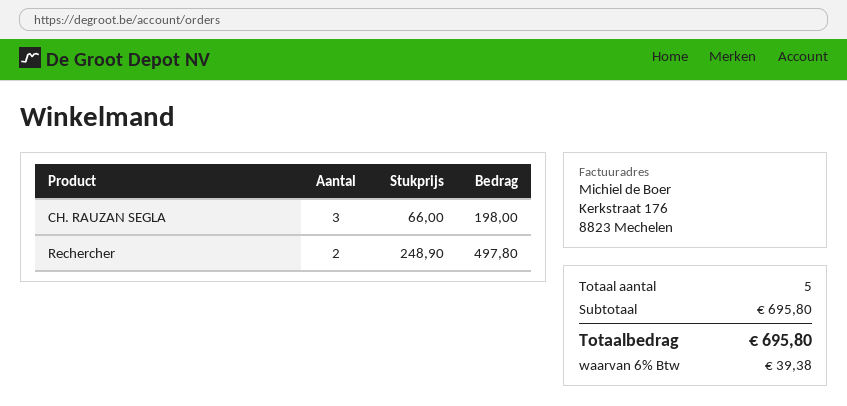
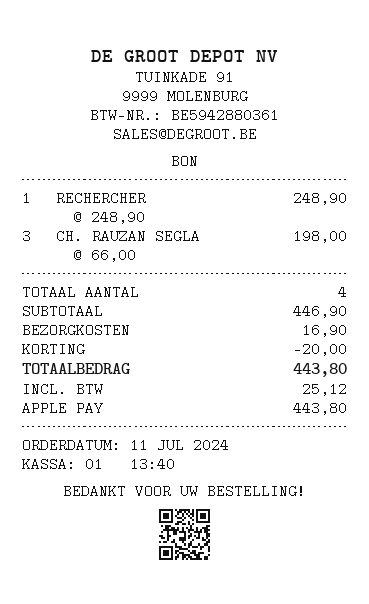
Rechercher: 2 x 248.90 = 497.80 -> 1 x 248.90 = 248.90
total quantity: 5 -> 4
subtotal: 695.80 -> 446.90
discount: none -> 20.00
shipping: none -> 16.90
tax: 39.38 -> 25.12
total: 695.80 -> 443.80

